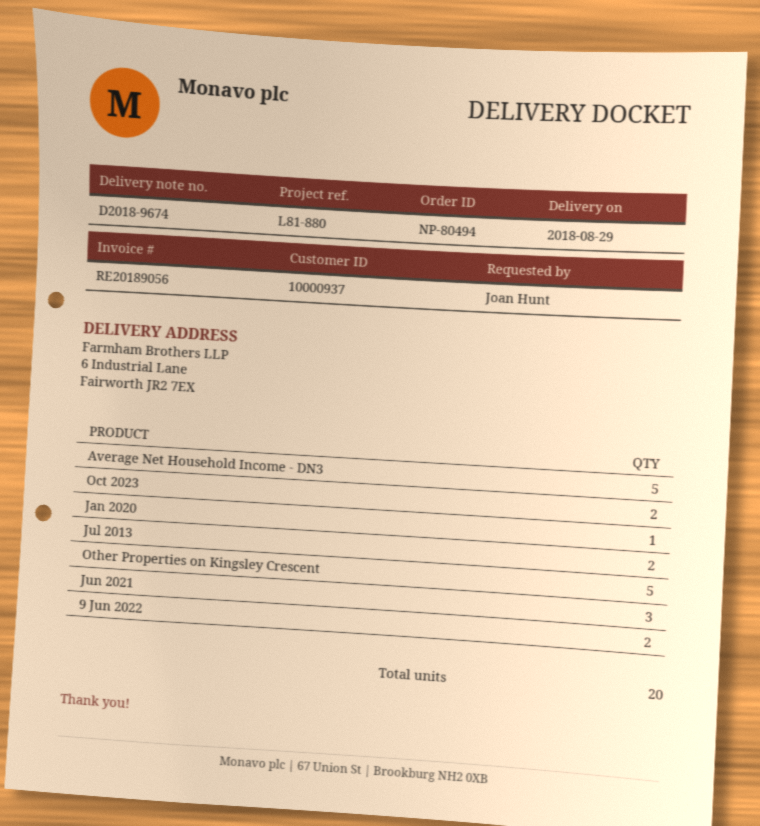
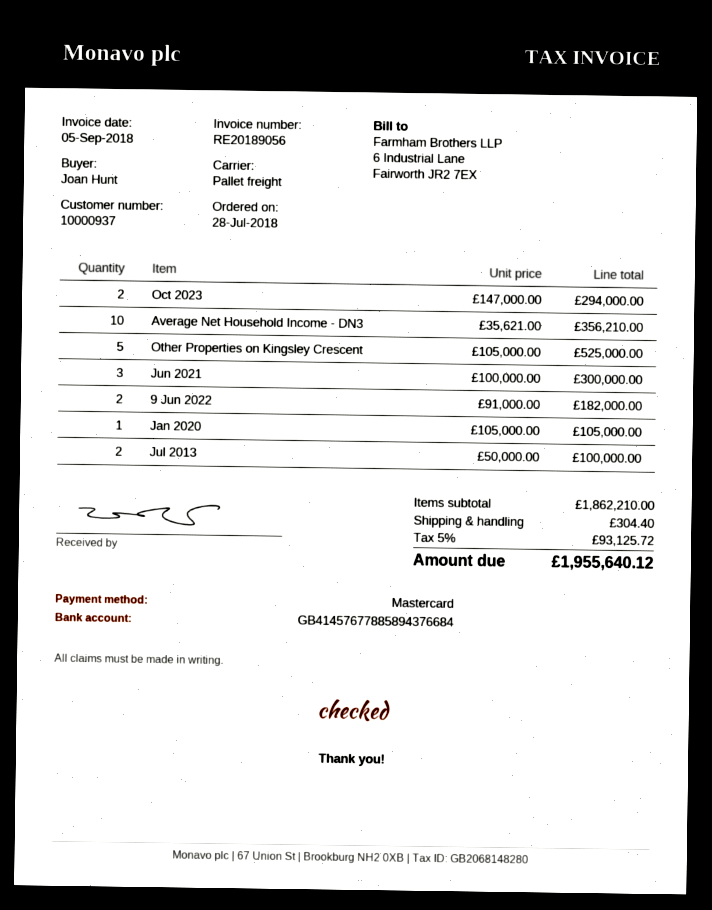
Average Net Household Income - DN3: 5 -> 10

